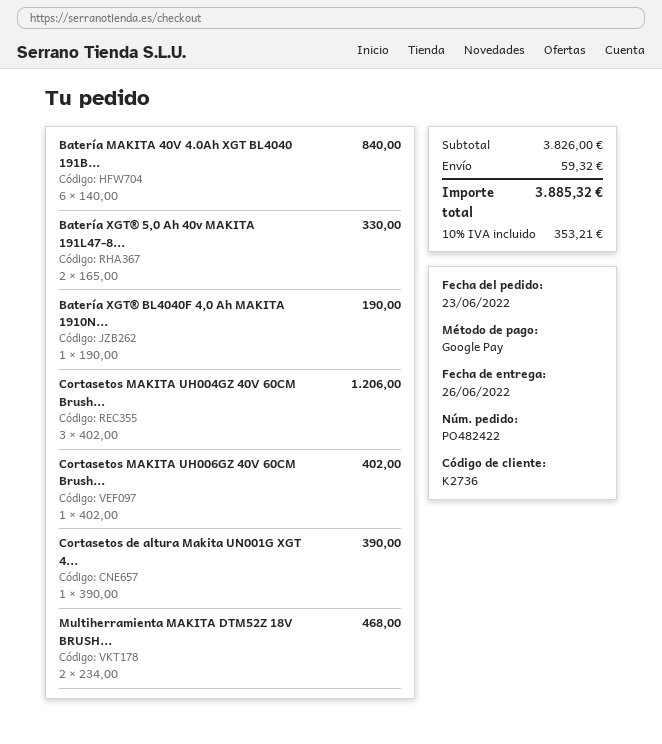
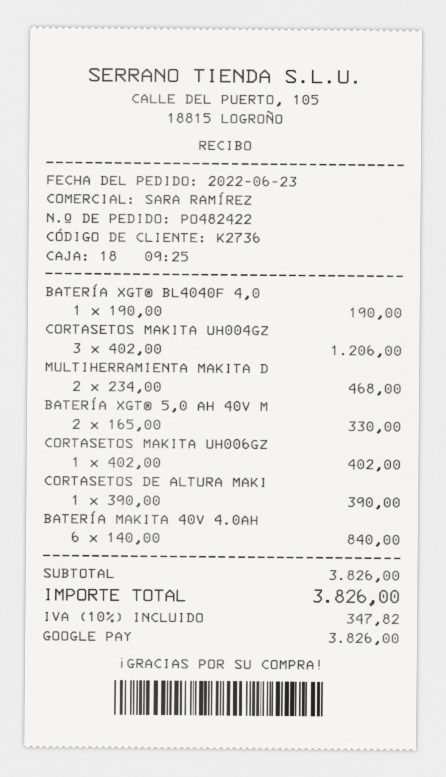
shipping: 59.32 -> none
tax: 10% = 353.21 -> 10% = 347.82
total: 3885.32 -> 3826.00

